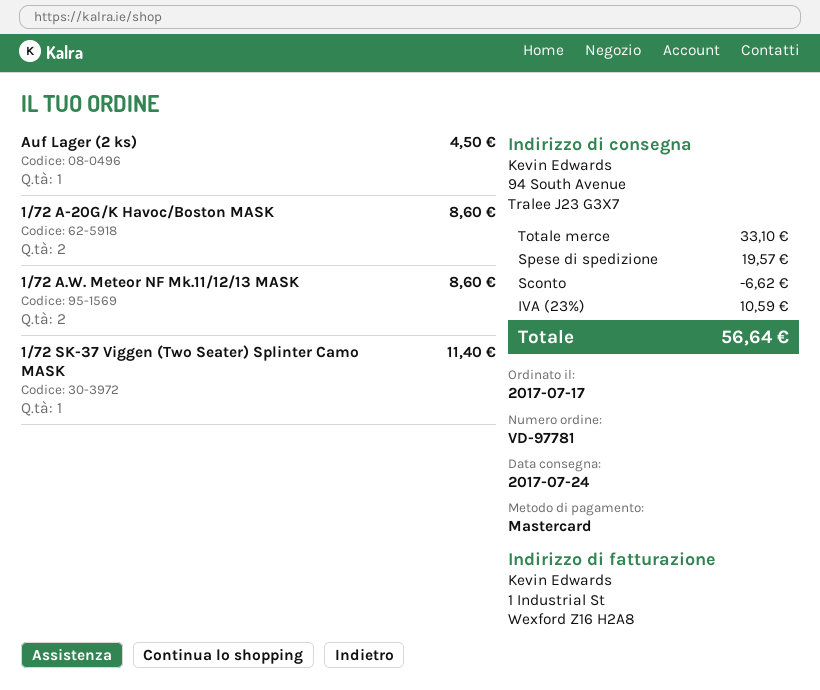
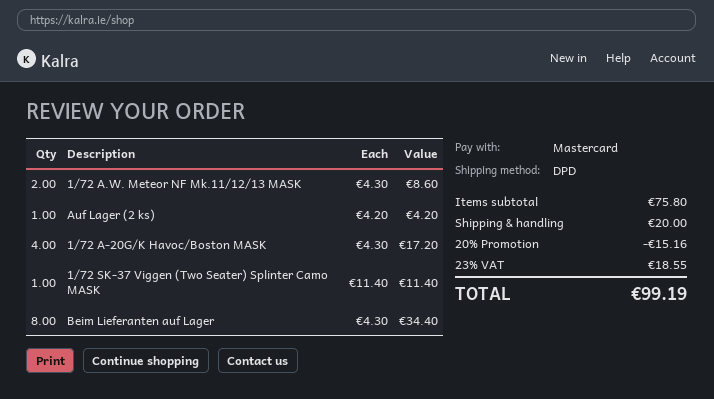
Auf Lager (2 ks): 1 for 4.50 -> 1 for 4.20
1/72 A-20G/K Havoc/Boston MASK: 2 for 8.60 -> 4 for 17.20
Beim Lieferanten auf Lager: none -> 8 for 34.40
subtotal: 33.10 -> 75.80
discount: 6.62 -> 15.16
shipping: 19.57 -> 20.00
tax: 23% = 10.59 -> 23% = 18.55
total: 56.64 -> 99.19

